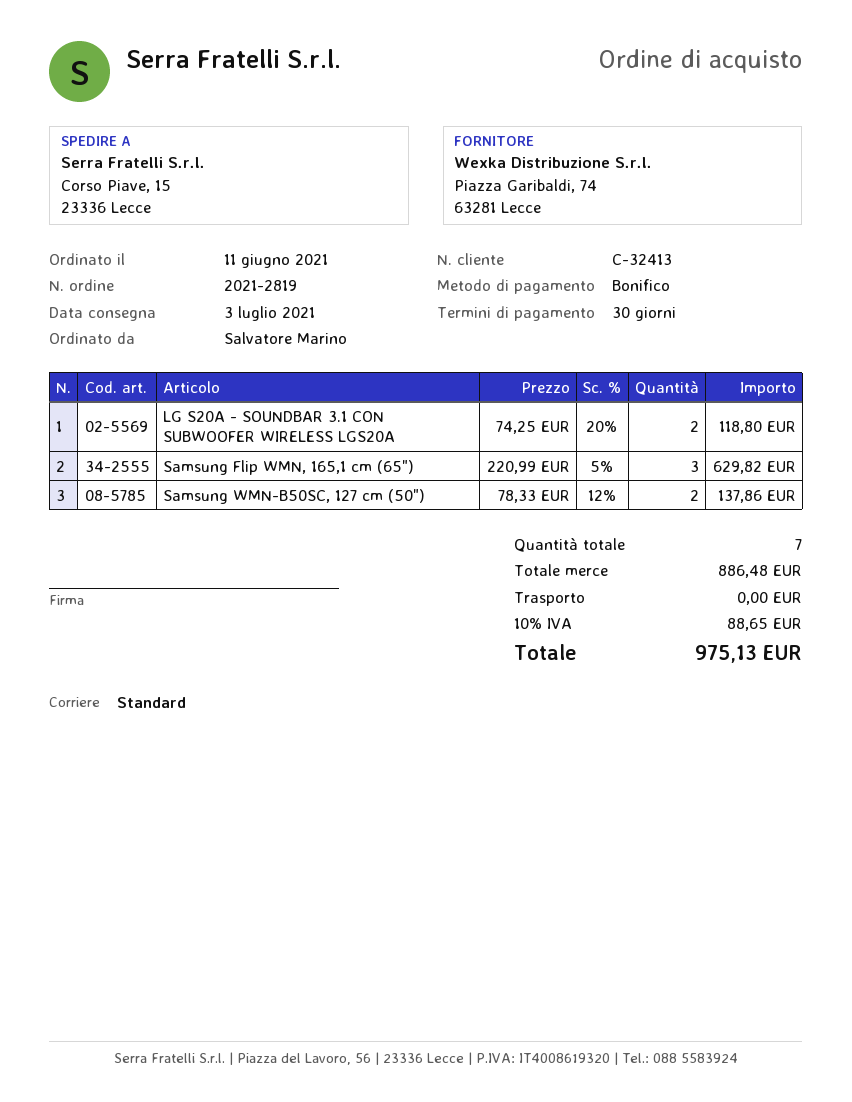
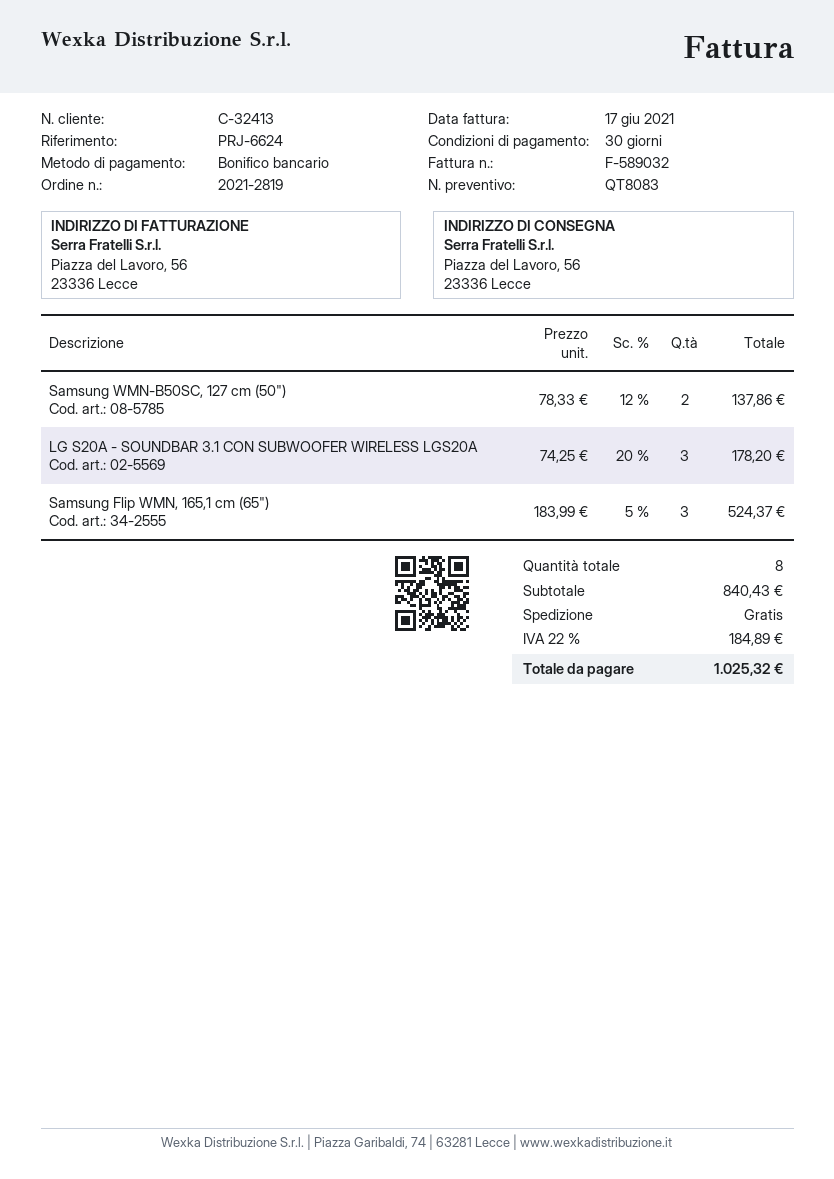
ship to: Corso Piave, 15, 23336 Lecce -> Piazza del Lavoro, 56, 23336 Lecce
LG S20A - SOUNDBAR 3.1 CON SUBWOOFER WIRELESS LGS20A: 2 x 74.25 - 20% = 118.80 -> 3 x 74.25 - 20% = 178.20
Samsung Flip WMN, 165,1 cm (65"): 3 x 220.99 - 5% = 629.82 -> 3 x 183.99 - 5% = 524.37
total quantity: 7 -> 8
subtotal: 886.48 -> 840.43
tax: 10% = 88.65 -> 22% = 184.89
total: 975.13 -> 1025.32

